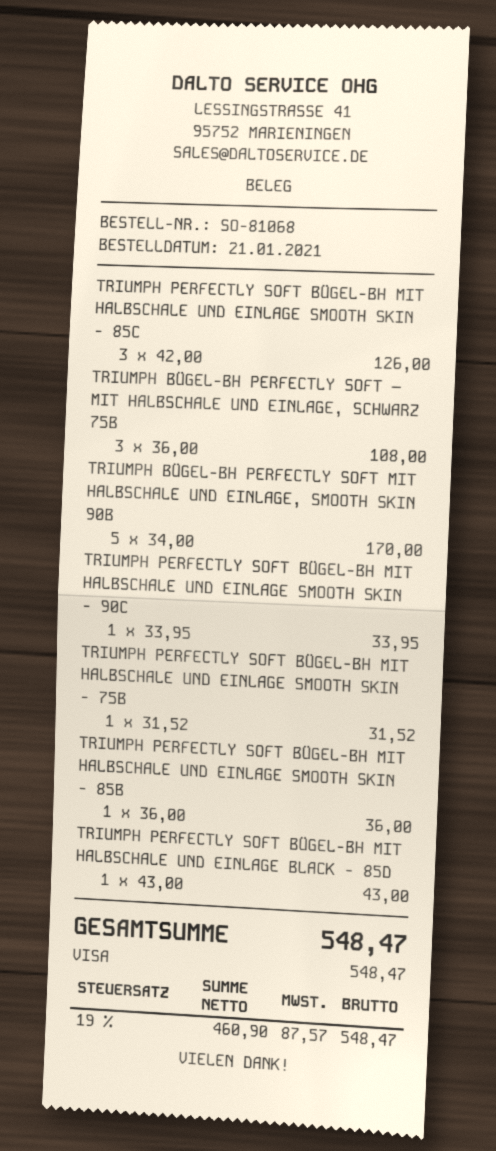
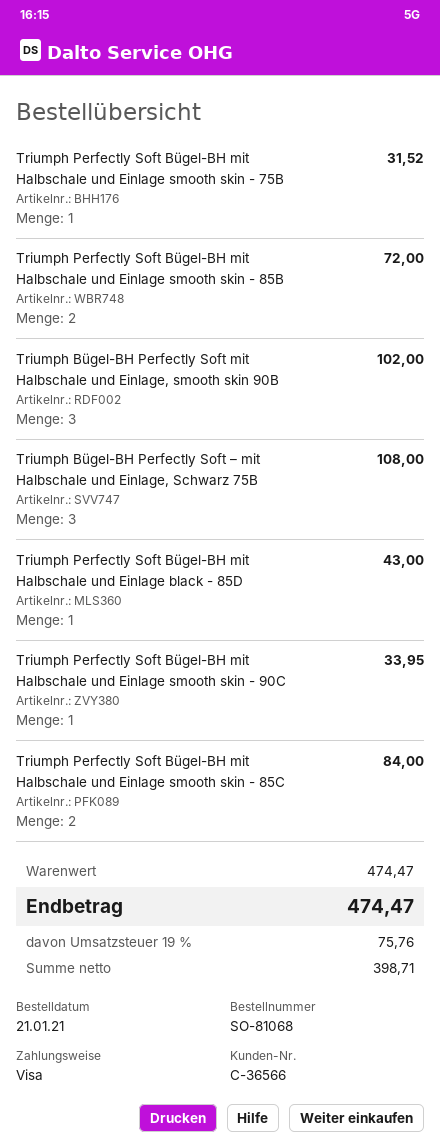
TRIUMPH PERFECTLY SOFT BÜGEL-BH MIT HALBSCHALE UND EINLAGE SMOOTH SKIN - 85C: 3 for 126.00 -> 2 for 84.00
TRIUMPH BÜGEL-BH PERFECTLY SOFT MIT HALBSCHALE UND EINLAGE, SMOOTH SKIN 90B: 5 for 170.00 -> 3 for 102.00
TRIUMPH PERFECTLY SOFT BÜGEL-BH MIT HALBSCHALE UND EINLAGE SMOOTH SKIN - 85B: 1 for 36.00 -> 2 for 72.00
net: 460.90 -> 398.71
tax: 19% = 87.57 -> 19% = 75.76
total: 548.47 -> 474.47

